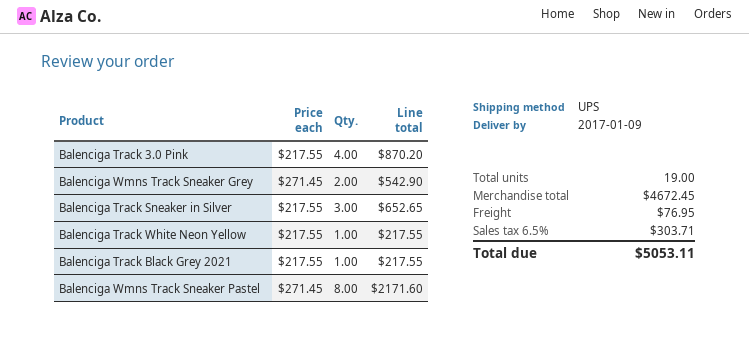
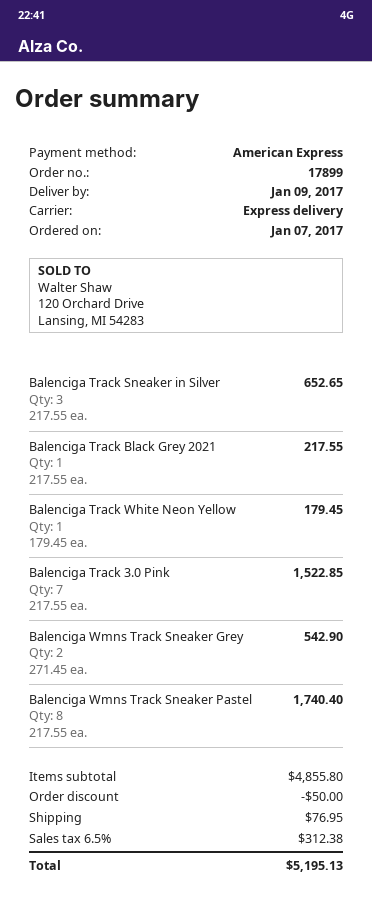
shipping method: UPS -> express
Balenciga Track 3.0 Pink: 4 x 217.55 = 870.20 -> 7 x 217.55 = 1522.85
Balenciga Track White Neon Yellow: 1 x 217.55 = 217.55 -> 1 x 179.45 = 179.45
Balenciga Wmns Track Sneaker Pastel: 8 x 271.45 = 2171.60 -> 8 x 217.55 = 1740.40
subtotal: 4672.45 -> 4855.80
discount: none -> 50.00
tax: 6.5% = 303.71 -> 6.5% = 312.38
total: 5053.11 -> 5195.13

